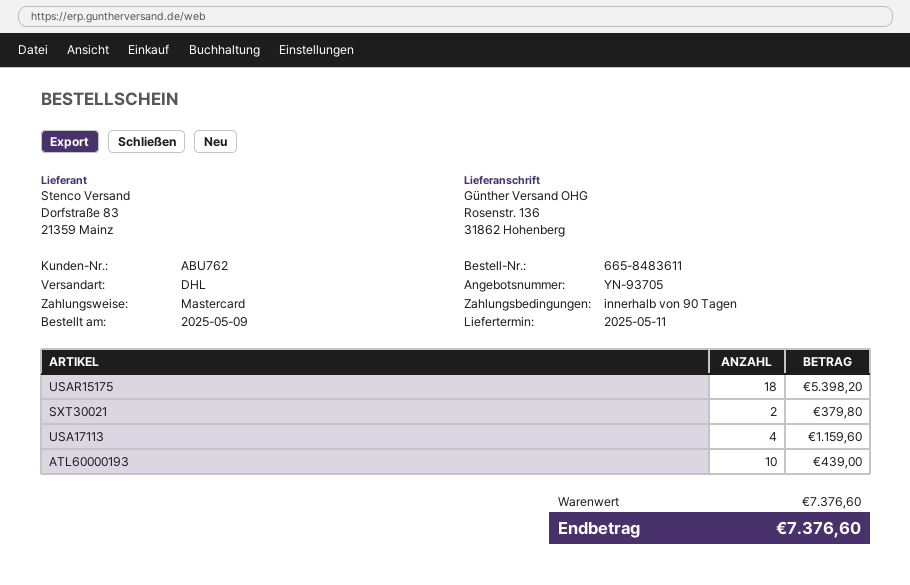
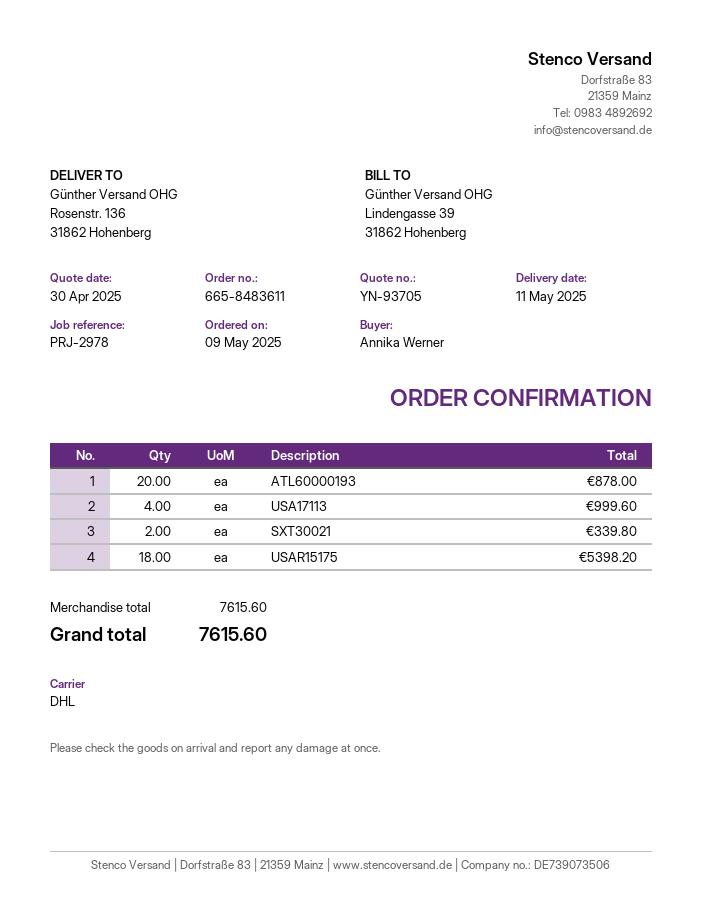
SXT30021: 2 for 379.80 -> 2 for 339.80
USA17113: 4 for 1159.60 -> 4 for 999.60
ATL60000193: 10 for 439.00 -> 20 for 878.00
subtotal: 7376.60 -> 7615.60
total: 7376.60 -> 7615.60

